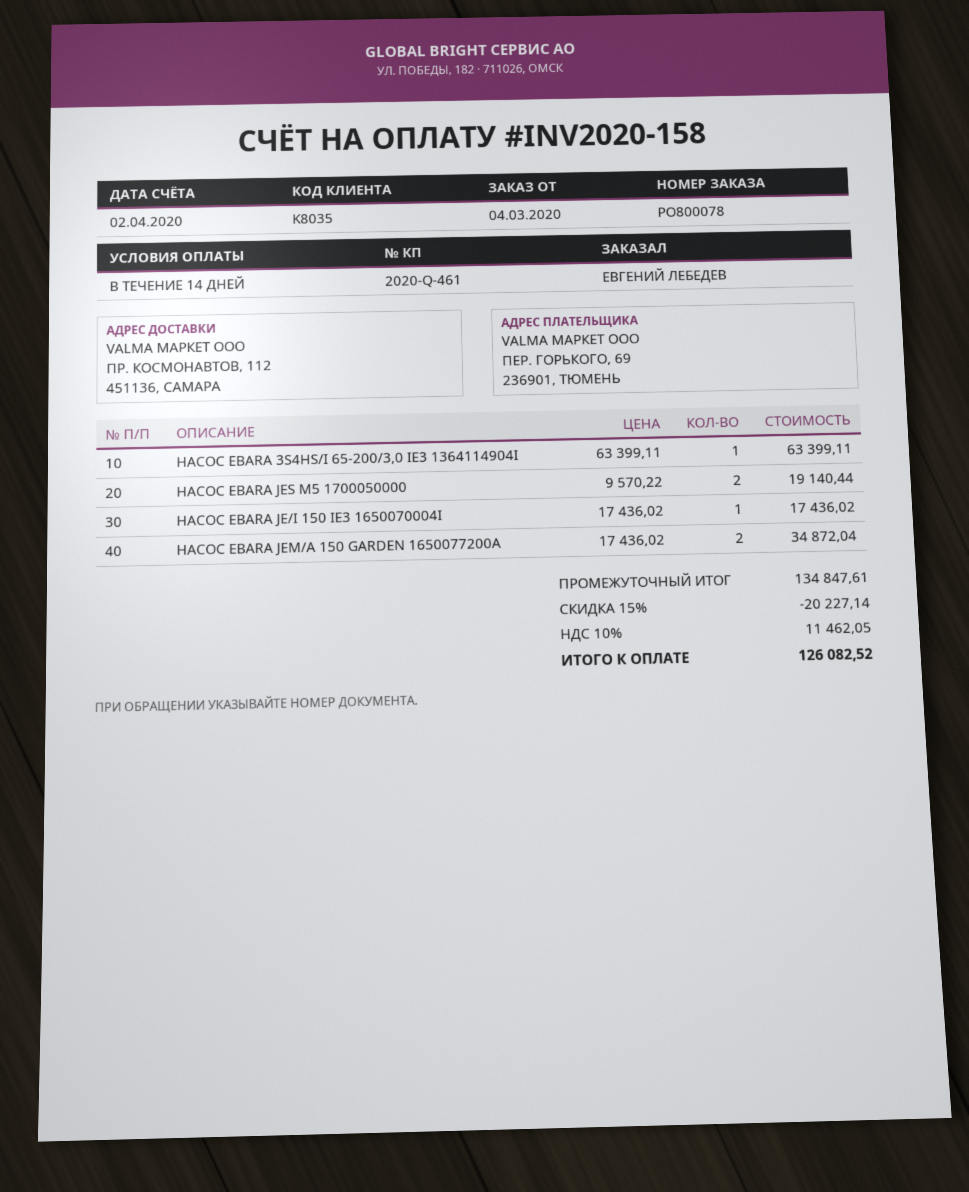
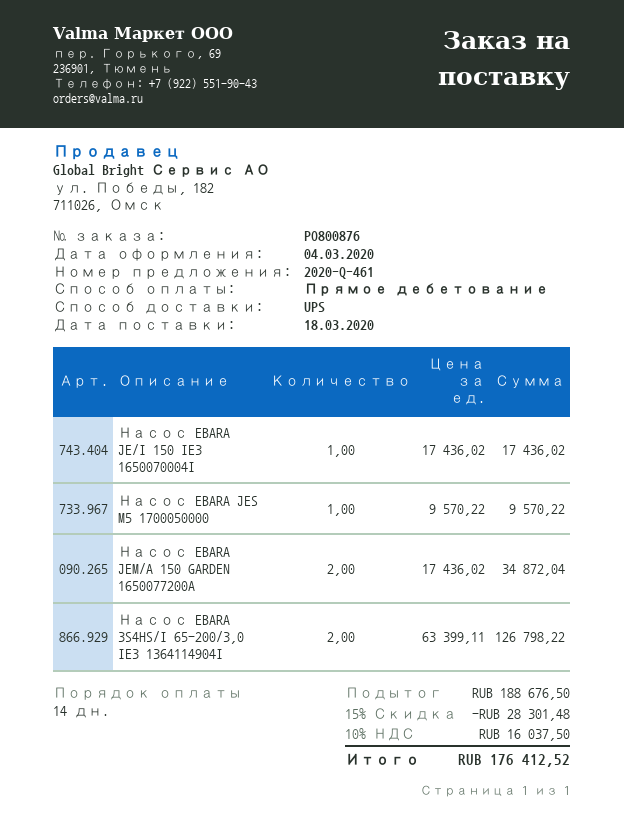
order number: PO800078 -> PO800876
НАСОС EBARA 3S4HS/I 65-200/3,0 IE3 1364114904I: 1 x 63399.11 = 63399.11 -> 2 x 63399.11 = 126798.22
НАСОС EBARA JES M5 1700050000: 2 x 9570.22 = 19140.44 -> 1 x 9570.22 = 9570.22
subtotal: 134847.61 -> 188676.50
discount: 15% = 20227.14 -> 15% = 28301.48
tax: 10% = 11462.05 -> 10% = 16037.50
total: 126082.52 -> 176412.52

